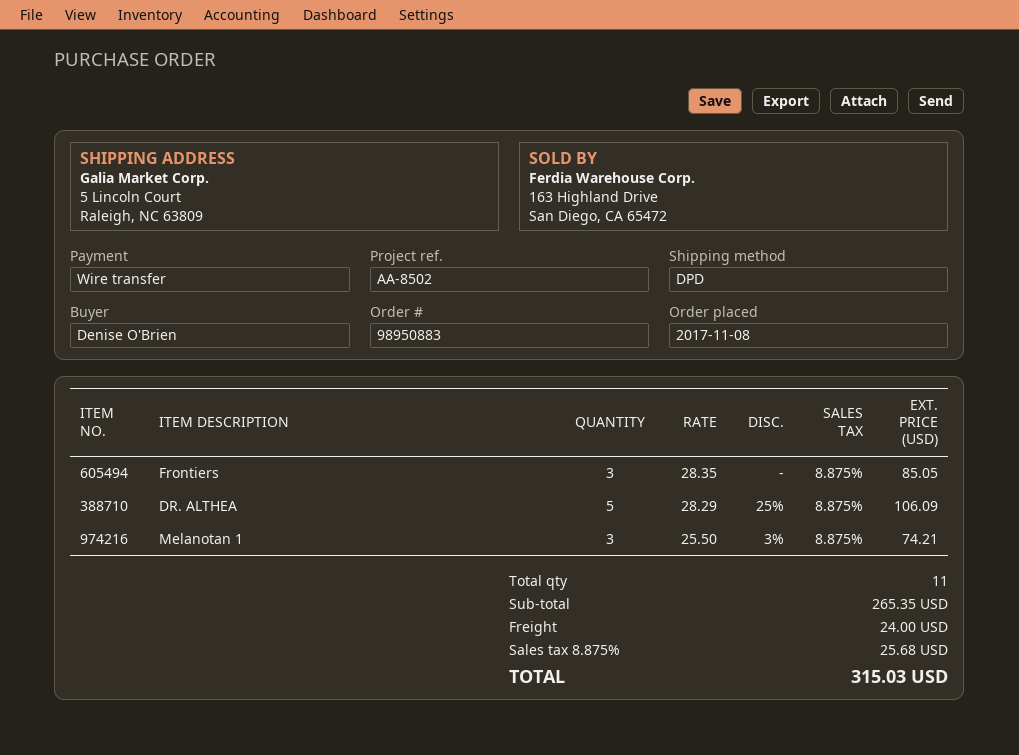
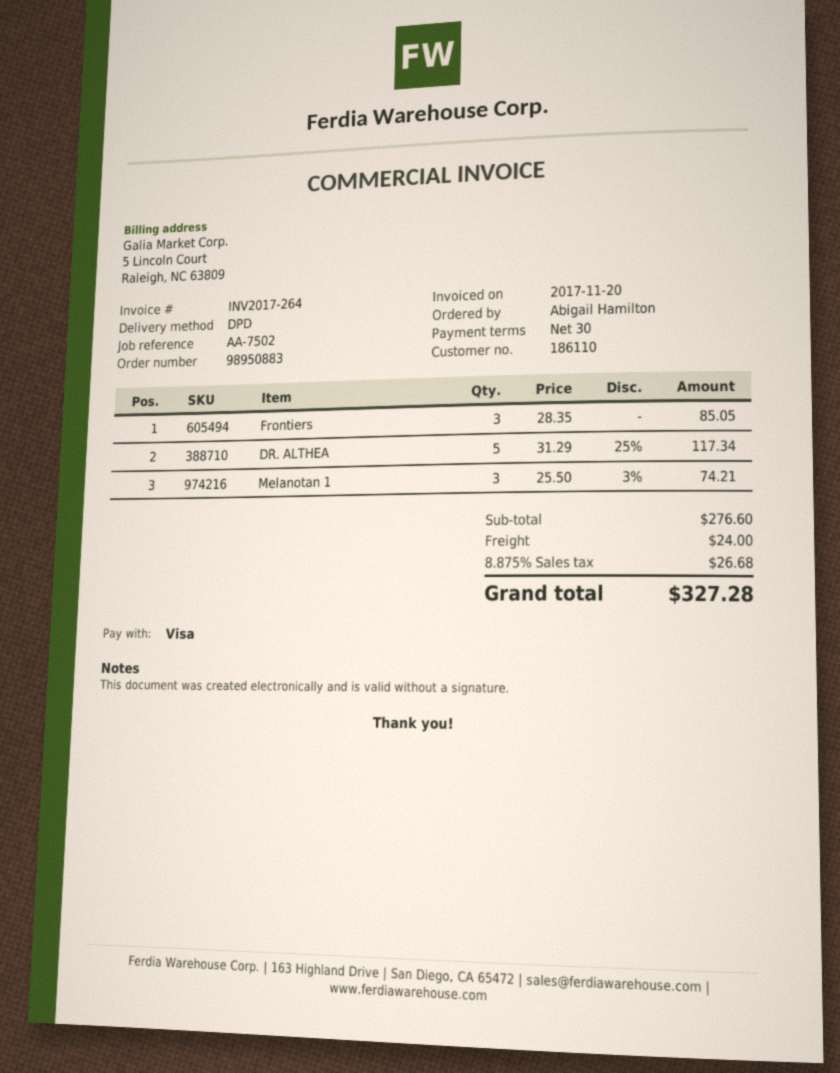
reference: AA-8502 -> AA-7502
ordered by: Denise O'Brien -> Abigail Hamilton
payment method: bank transfer -> Visa
DR. ALTHEA: 5 x 28.29 - 25% = 106.09 -> 5 x 31.29 - 25% = 117.34
subtotal: 265.35 -> 276.60
tax: 8.875% = 25.68 -> 8.875% = 26.68
total: 315.03 -> 327.28

